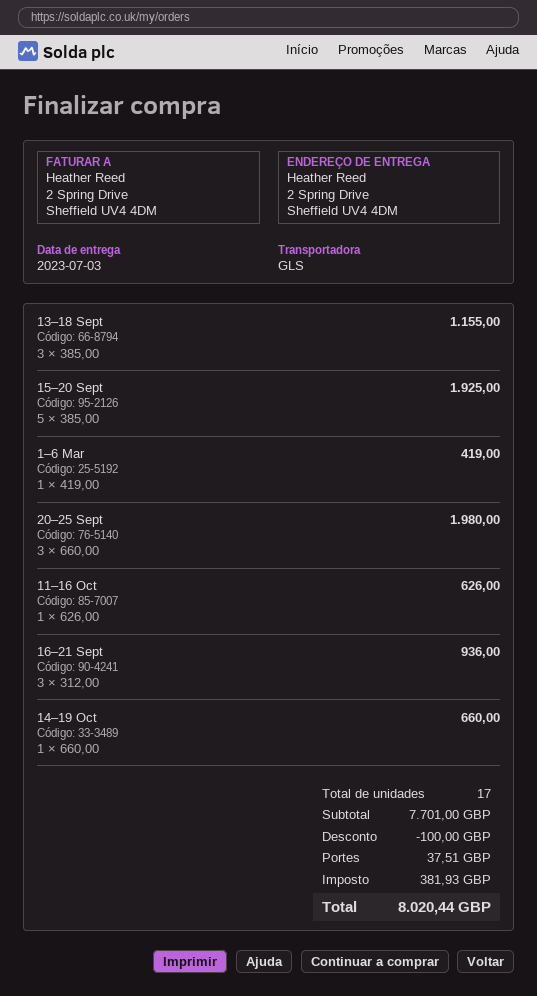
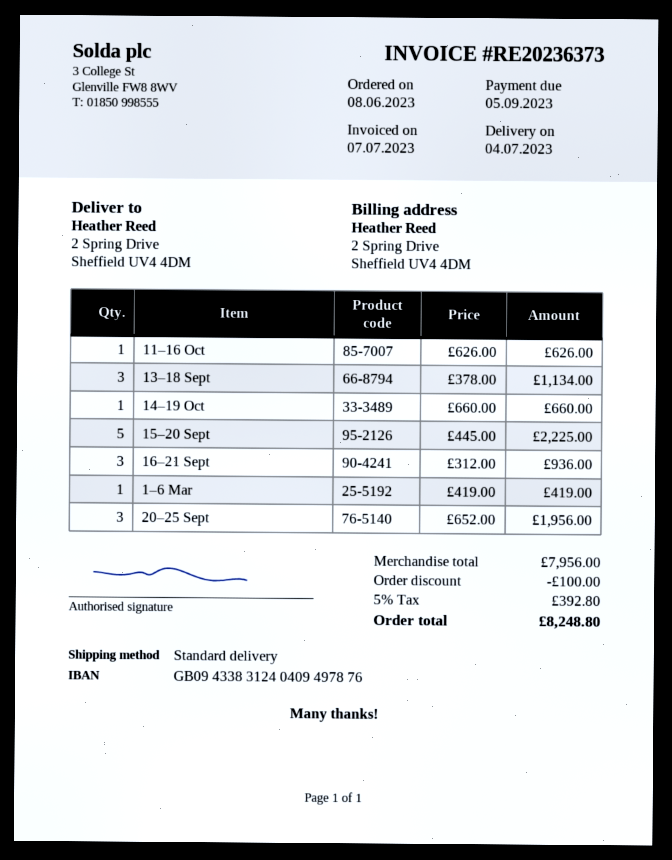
delivery date: 2023-07-03 -> 2023-07-04
shipping method: GLS -> standard
13–18 Sept: 3 x 385.00 = 1155.00 -> 3 x 378.00 = 1134.00
15–20 Sept: 5 x 385.00 = 1925.00 -> 5 x 445.00 = 2225.00
20–25 Sept: 3 x 660.00 = 1980.00 -> 3 x 652.00 = 1956.00
subtotal: 7701.00 -> 7956.00
shipping: 37.51 -> none
tax: 381.93 -> 392.80
total: 8020.44 -> 8248.80

